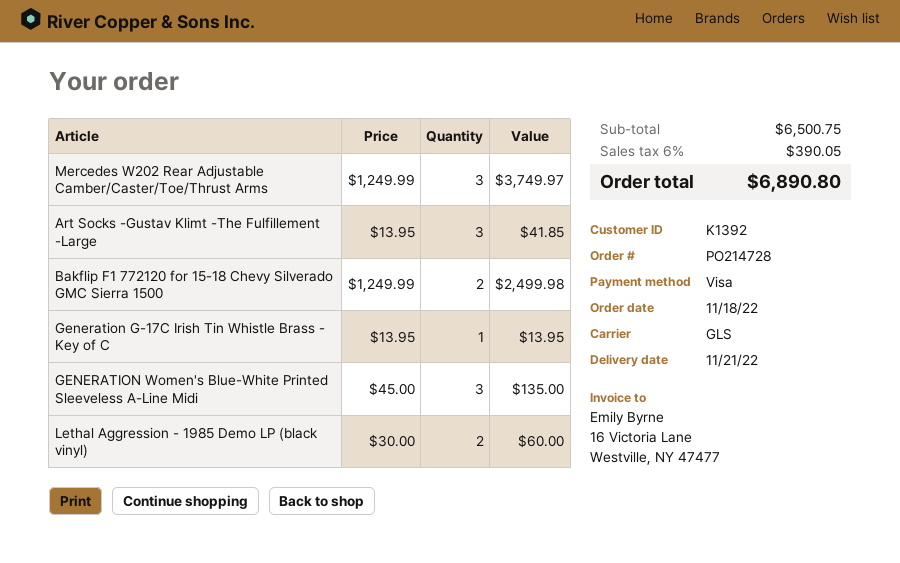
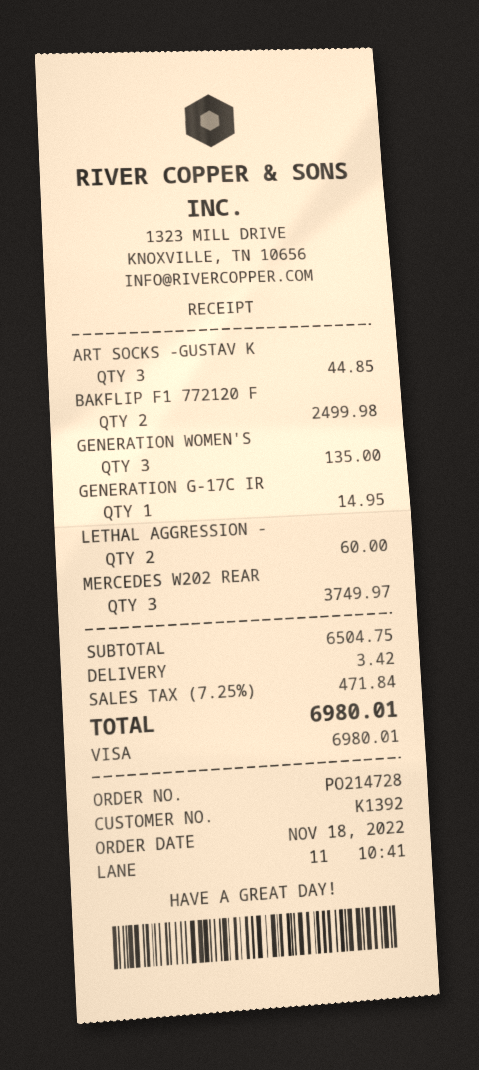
Art Socks -Gustav Klimt -The Fulfillement -Large: 3 for 41.85 -> 3 for 44.85
Generation G-17C Irish Tin Whistle Brass - Key of C: 1 for 13.95 -> 1 for 14.95
subtotal: 6500.75 -> 6504.75
shipping: none -> 3.42
tax: 6% = 390.05 -> 7.25% = 471.84
total: 6890.80 -> 6980.01

